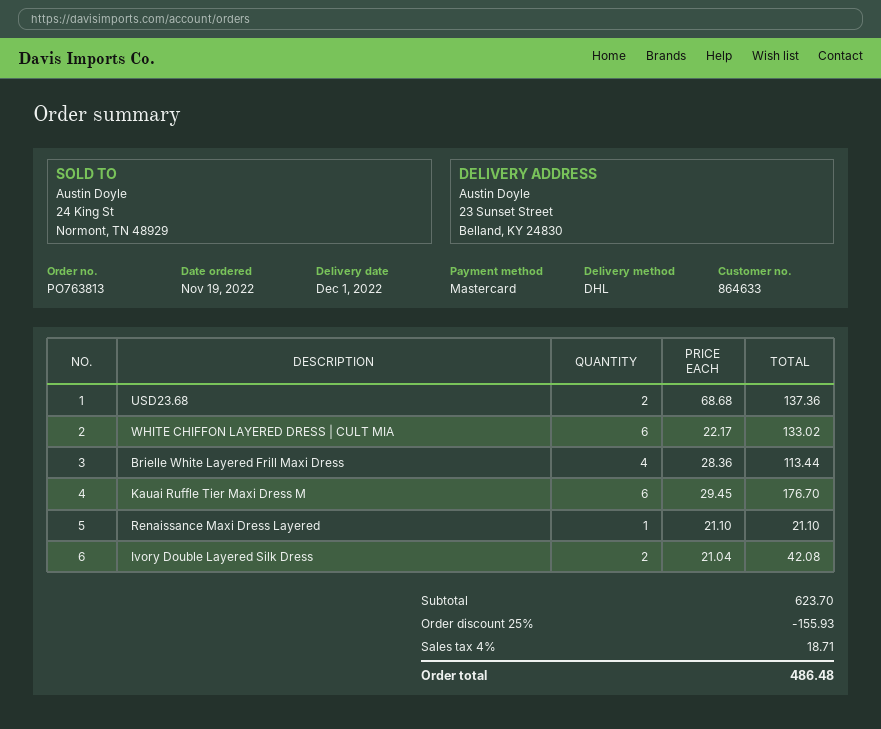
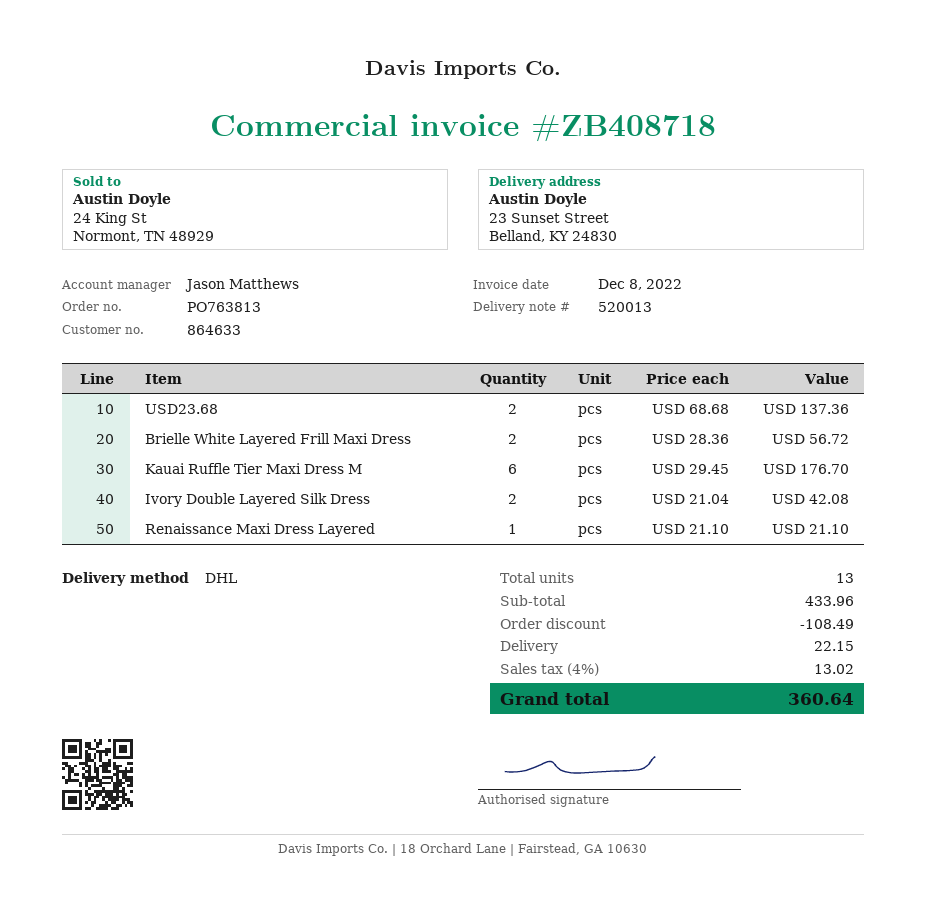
WHITE CHIFFON LAYERED DRESS | CULT MIA: 6 x 22.17 = 133.02 -> none
Brielle White Layered Frill Maxi Dress: 4 x 28.36 = 113.44 -> 2 x 28.36 = 56.72
subtotal: 623.70 -> 433.96
discount: 155.93 -> 108.49
shipping: none -> 22.15
tax: 4% = 18.71 -> 4% = 13.02
total: 486.48 -> 360.64

